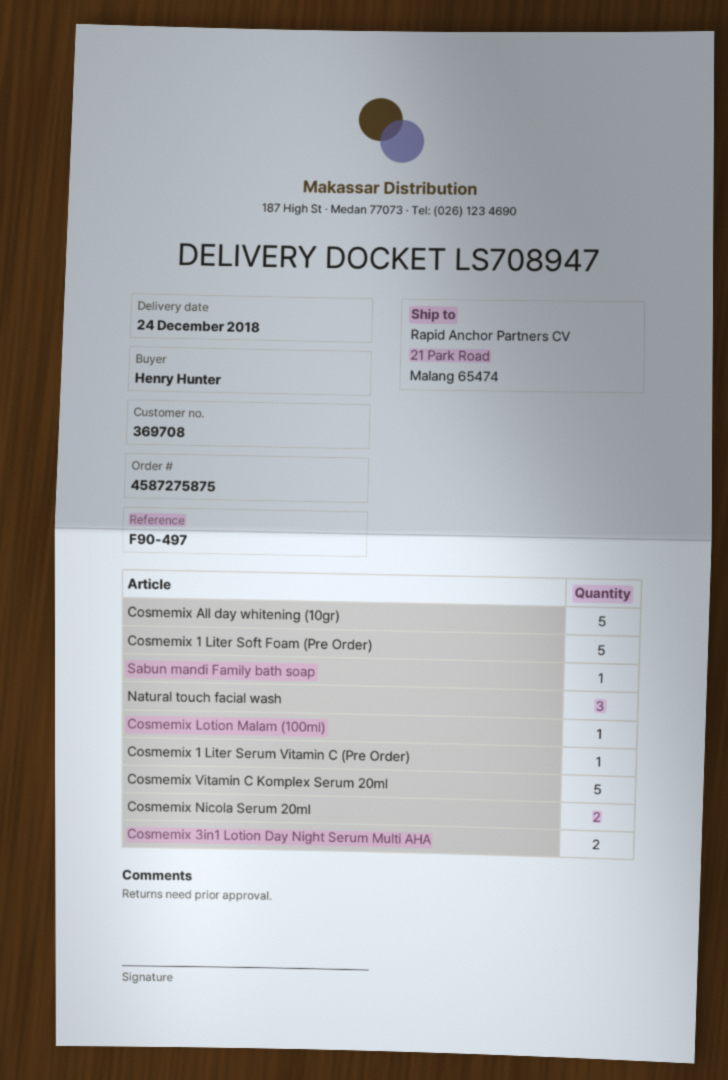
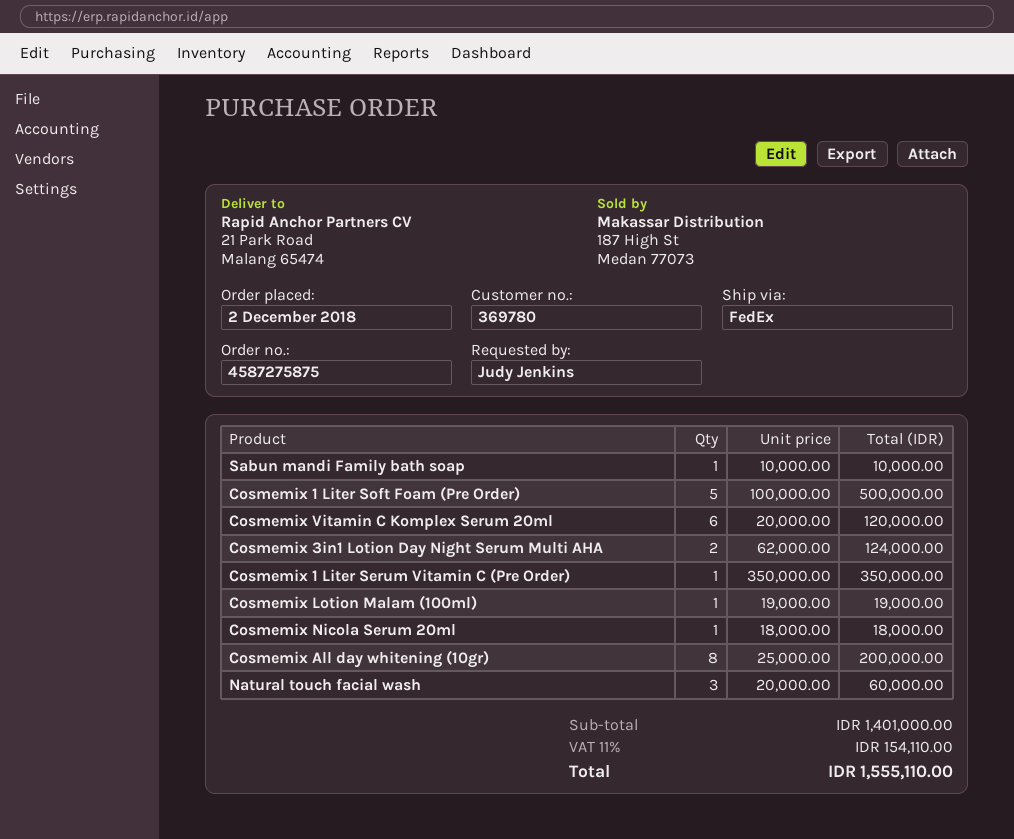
customer number: 369708 -> 369780
ordered by: Henry Hunter -> Judy Jenkins
Cosmemix All day whitening (10gr): 5 -> 8
Cosmemix Vitamin C Komplex Serum 20ml: 5 -> 6
Cosmemix Nicola Serum 20ml: 2 -> 1

